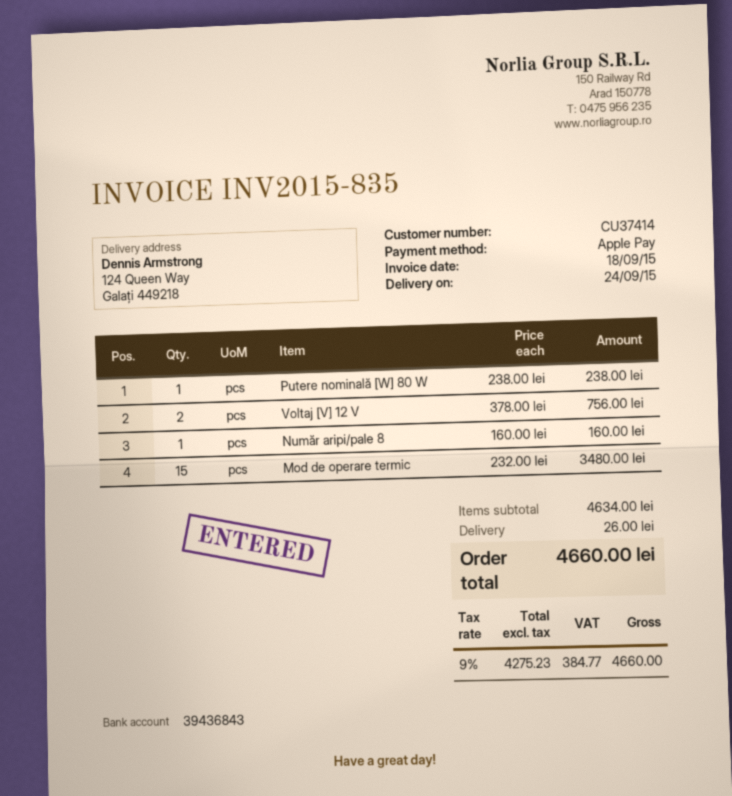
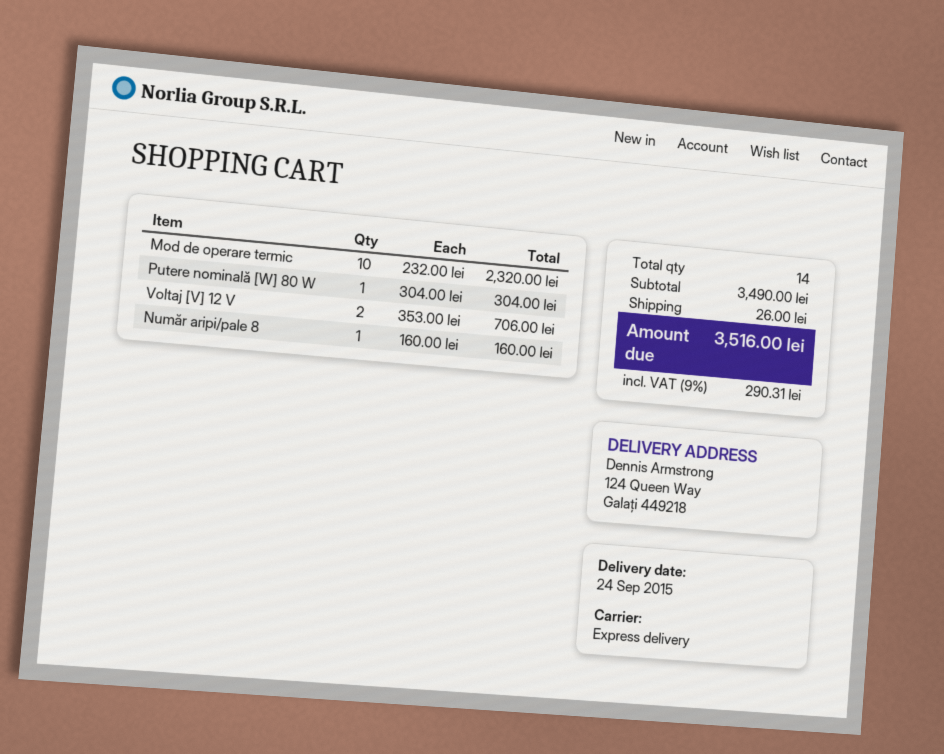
Putere nominală [W] 80 W: 1 x 238.00 = 238.00 -> 1 x 304.00 = 304.00
Voltaj [V] 12 V: 2 x 378.00 = 756.00 -> 2 x 353.00 = 706.00
Mod de operare termic: 15 x 232.00 = 3480.00 -> 10 x 232.00 = 2320.00
subtotal: 4634.00 -> 3490.00
tax: 9% = 384.77 -> 9% = 290.31
total: 4660.00 -> 3516.00

